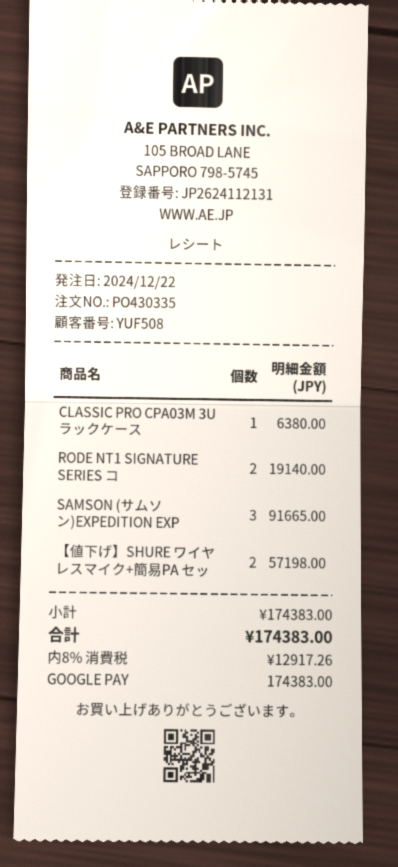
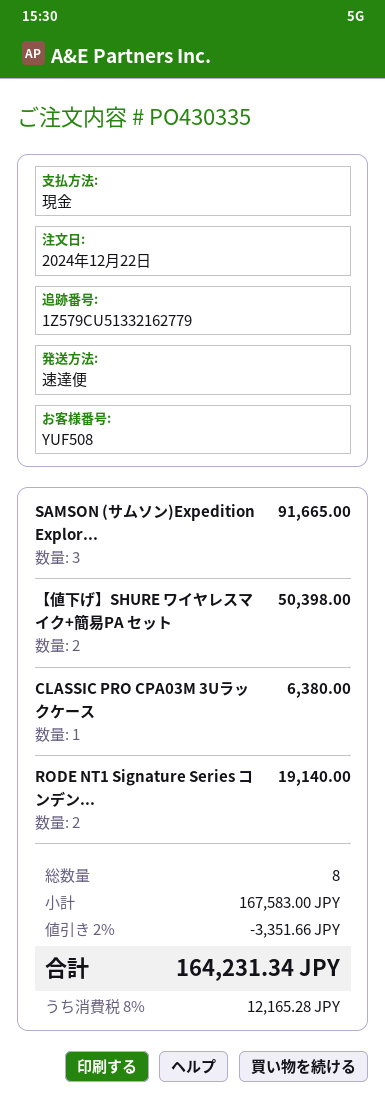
payment method: Google Pay -> cash
【値下げ】SHURE ワイヤレスマイク+簡易PA セッ: 2 for 57198.00 -> 2 for 50398.00
subtotal: 174383.00 -> 167583.00
discount: none -> 2% = 3351.66
tax: 8% = 12917.26 -> 8% = 12165.28
total: 174383.00 -> 164231.34

